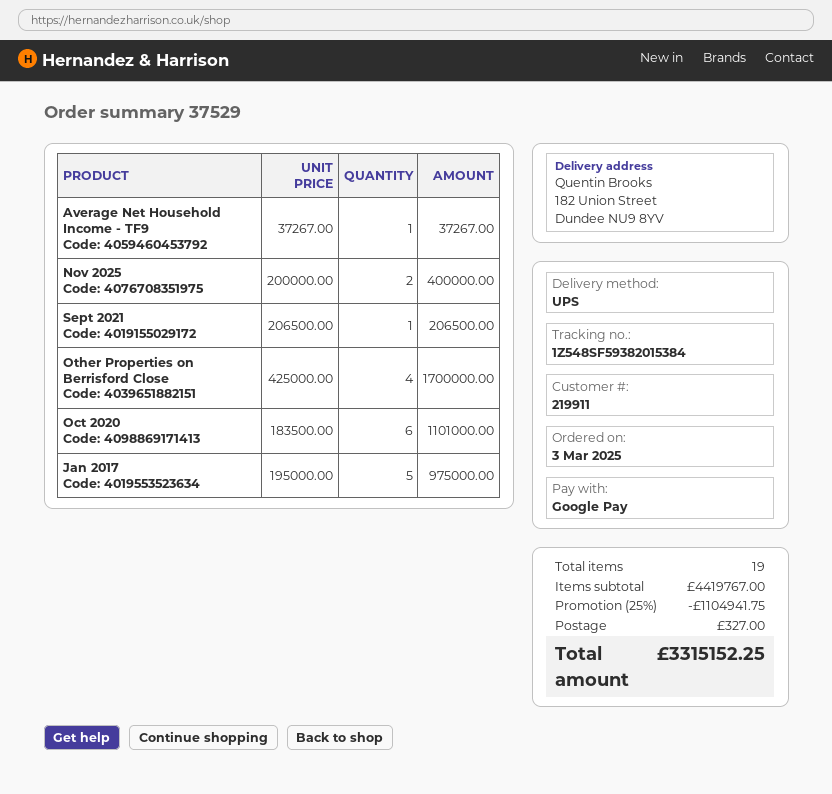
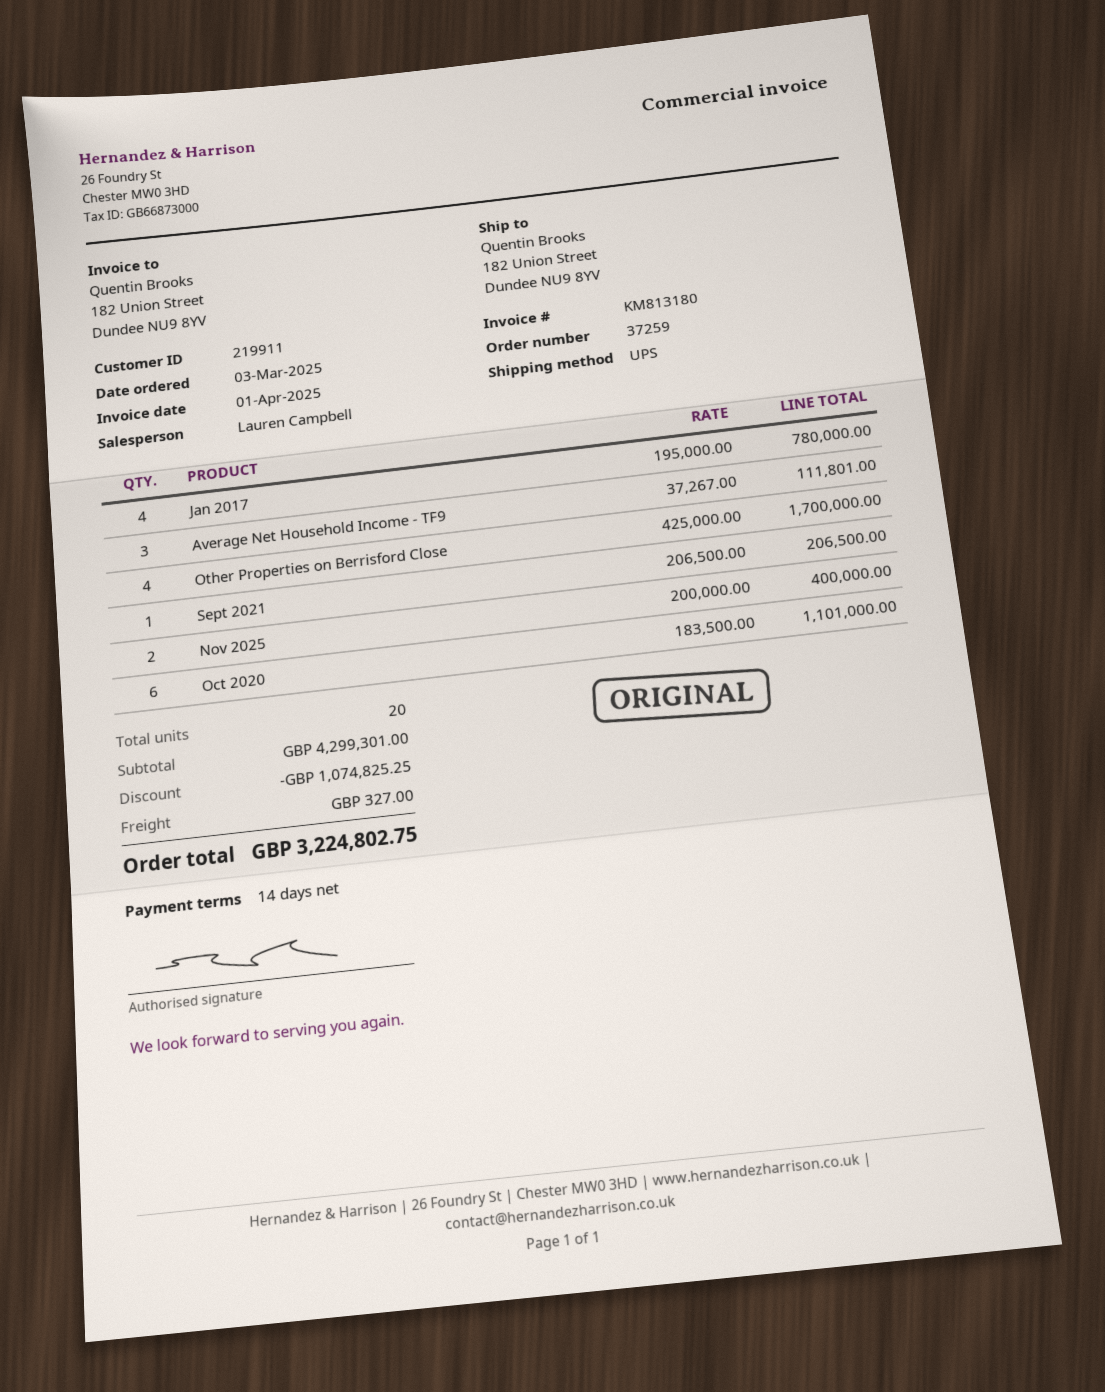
order number: 37529 -> 37259
Average Net Household Income - TF9: 1 x 37267.00 = 37267.00 -> 3 x 37267.00 = 111801.00
Jan 2017: 5 x 195000.00 = 975000.00 -> 4 x 195000.00 = 780000.00
total quantity: 19 -> 20
subtotal: 4419767.00 -> 4299301.00
discount: 1104941.75 -> 1074825.25
total: 3315152.25 -> 3224802.75

